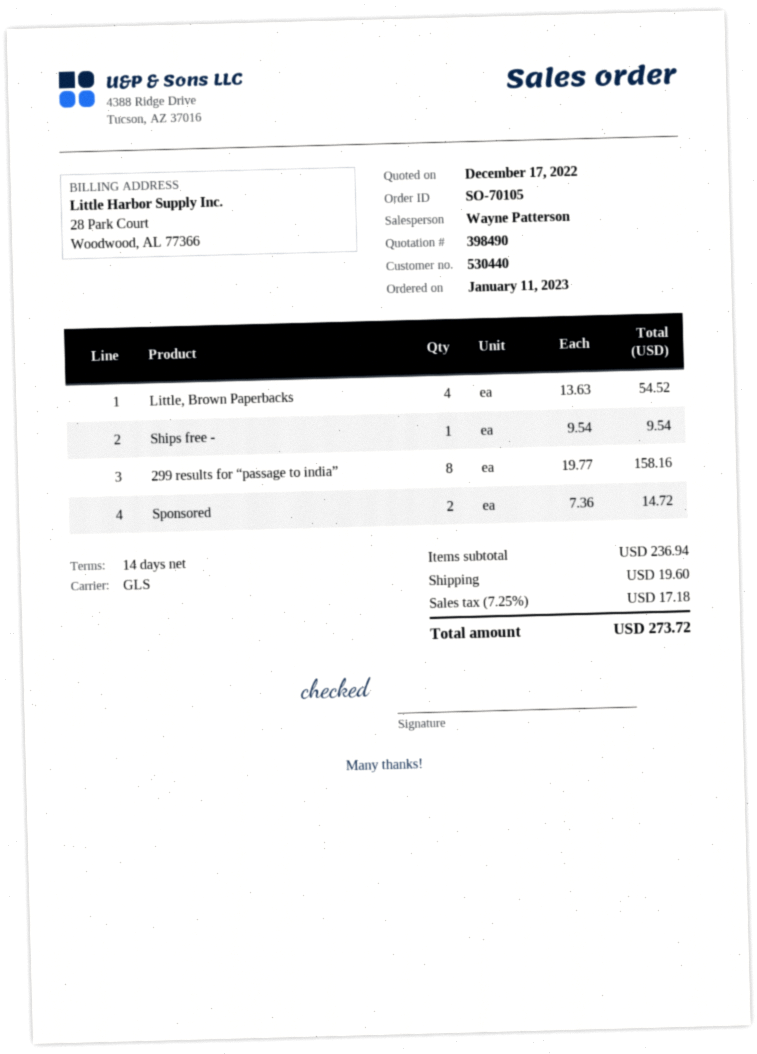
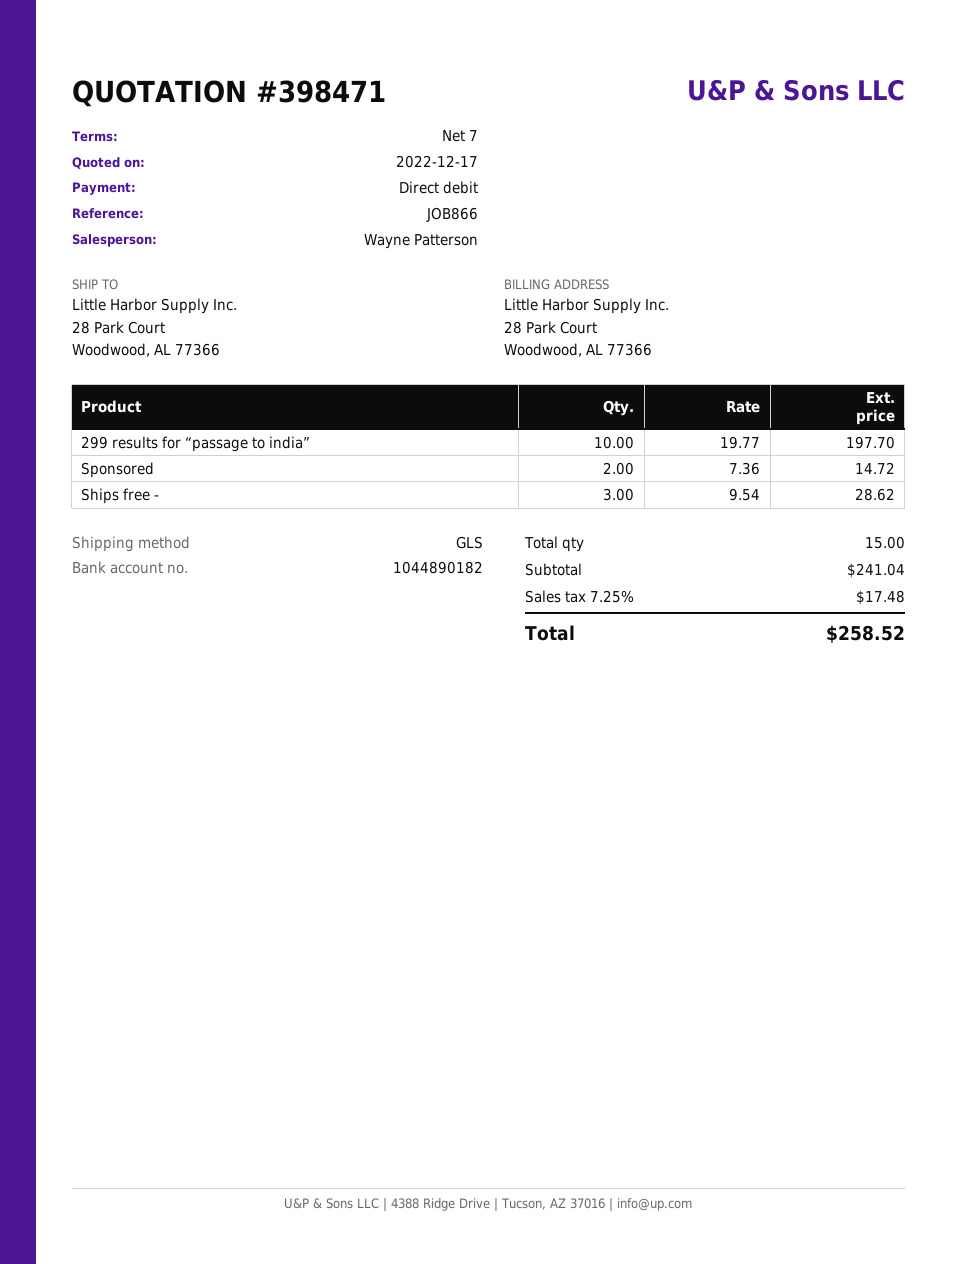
quote number: 398490 -> 398471
payment terms: 14 days -> 7 days
Little, Brown Paperbacks: 4 x 13.63 = 54.52 -> none
Ships free -: 1 x 9.54 = 9.54 -> 3 x 9.54 = 28.62
299 results for “passage to india”: 8 x 19.77 = 158.16 -> 10 x 19.77 = 197.70
subtotal: 236.94 -> 241.04
shipping: 19.60 -> none
tax: 7.25% = 17.18 -> 7.25% = 17.48
total: 273.72 -> 258.52

